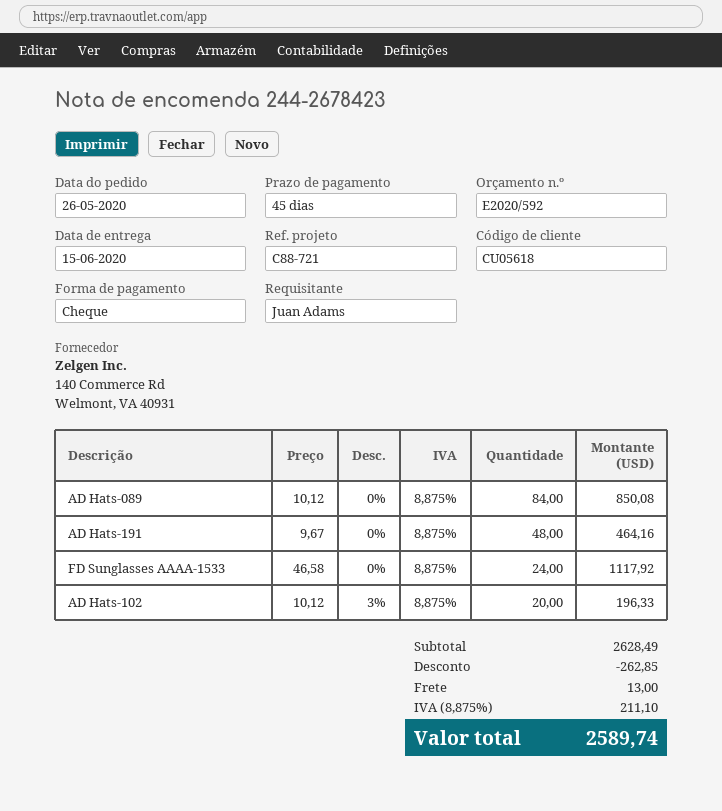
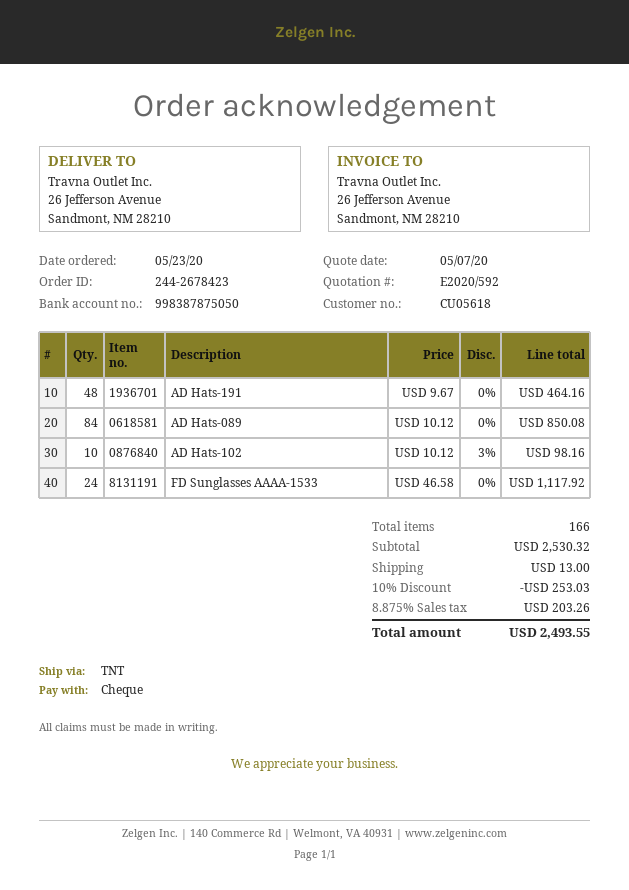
order date: 2020-05-26 -> 2020-05-23
AD Hats-102: 20 x 10.12 - 3% = 196.33 -> 10 x 10.12 - 3% = 98.16
subtotal: 2628.49 -> 2530.32
discount: 262.85 -> 253.03
tax: 8.875% = 211.10 -> 8.875% = 203.26
total: 2589.74 -> 2493.55

